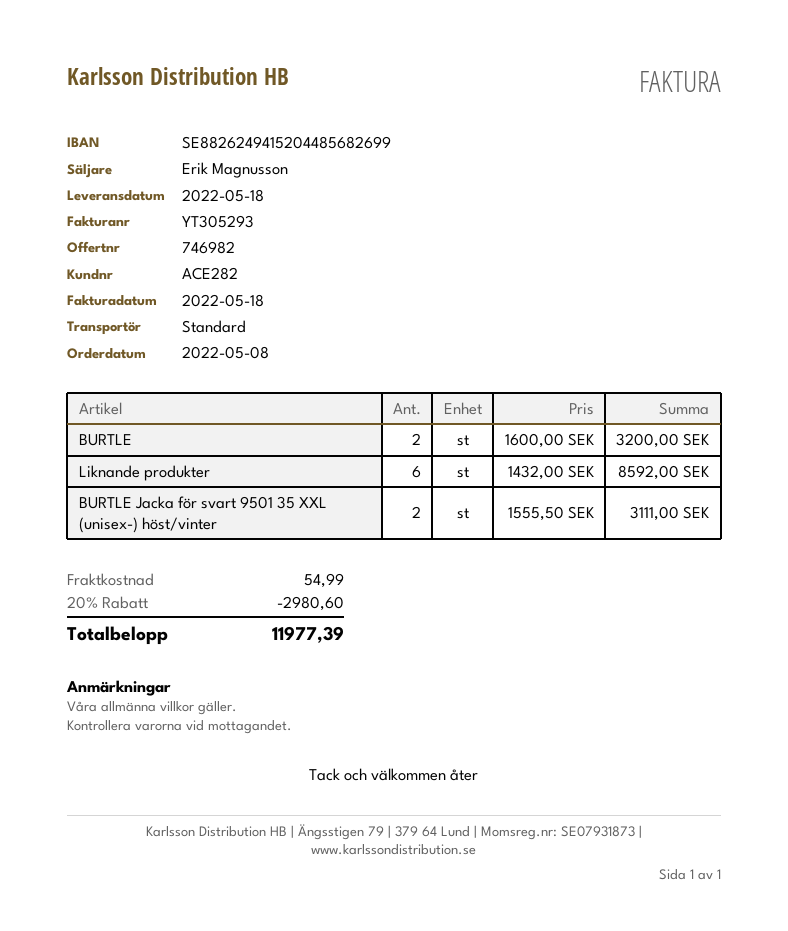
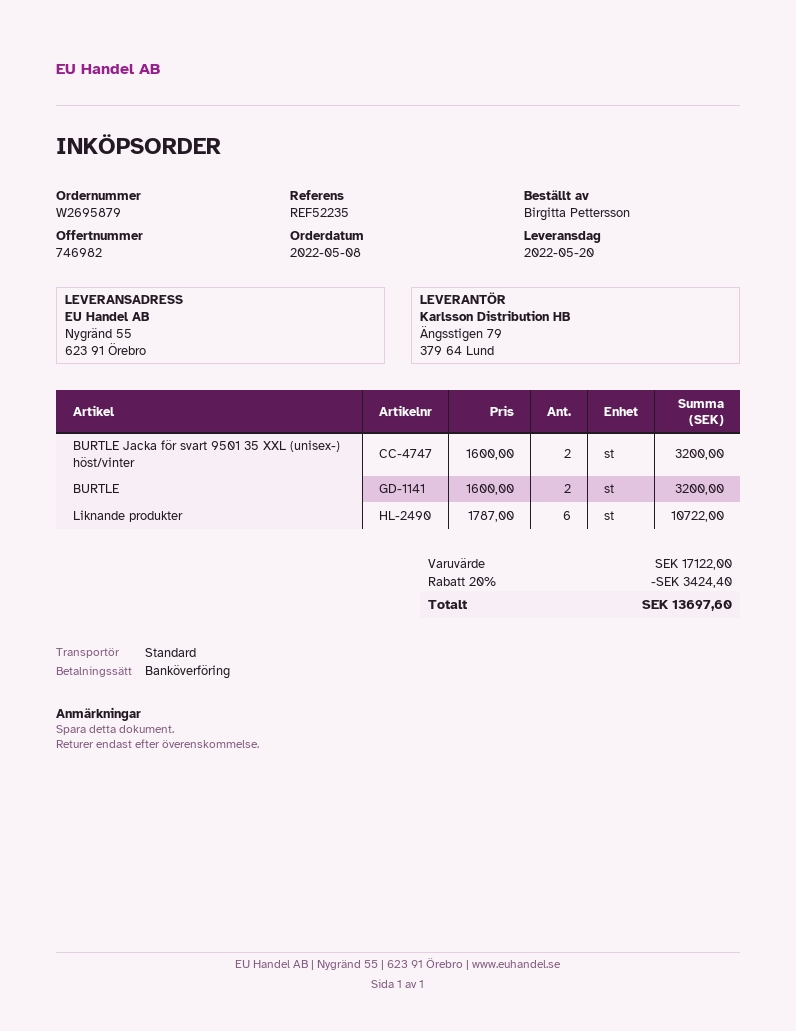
delivery date: 2022-05-18 -> 2022-05-20
Liknande produkter: 6 x 1432.00 = 8592.00 -> 6 x 1787.00 = 10722.00
BURTLE Jacka för svart 9501 35 XXL (unisex-) höst/vinter: 2 x 1555.50 = 3111.00 -> 2 x 1600.00 = 3200.00
discount: 20% = 2980.60 -> 20% = 3424.40
shipping: 54.99 -> none
total: 11977.39 -> 13697.60

